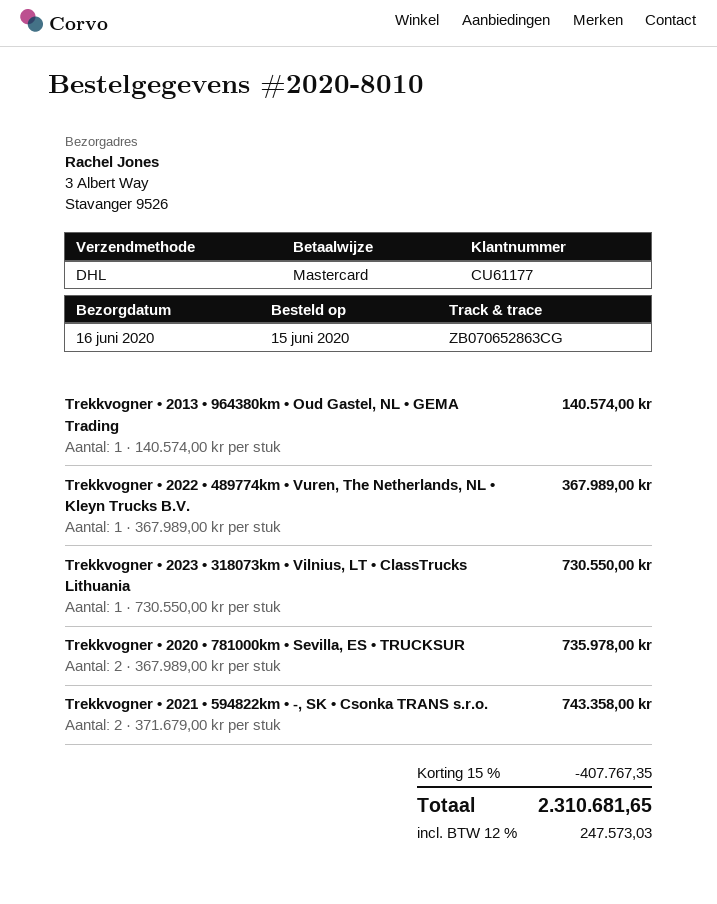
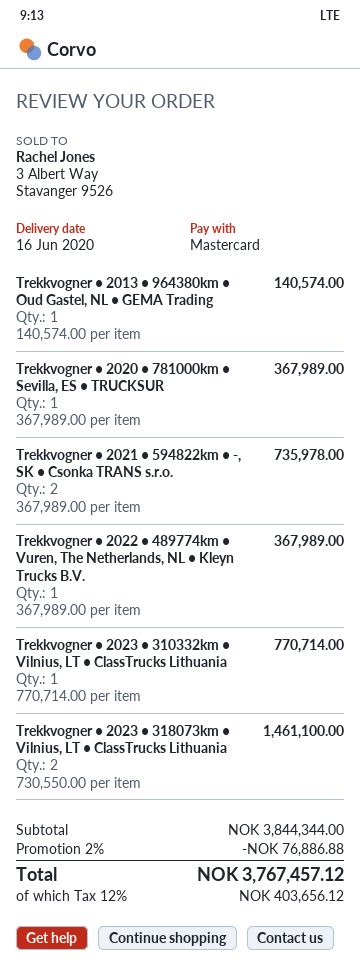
Trekkvogner • 2023 • 318073km • Vilnius, LT • ClassTrucks Lithuania: 1 x 730550.00 = 730550.00 -> 2 x 730550.00 = 1461100.00
Trekkvogner • 2020 • 781000km • Sevilla, ES • TRUCKSUR: 2 x 367989.00 = 735978.00 -> 1 x 367989.00 = 367989.00
Trekkvogner • 2021 • 594822km • -, SK • Csonka TRANS s.r.o.: 2 x 371679.00 = 743358.00 -> 2 x 367989.00 = 735978.00
Trekkvogner • 2023 • 310332km • Vilnius, LT • ClassTrucks Lithuania: none -> 1 x 770714.00 = 770714.00
discount: 15% = 407767.35 -> 2% = 76886.88
tax: 12% = 247573.03 -> 12% = 403656.12
total: 2310681.65 -> 3767457.12

